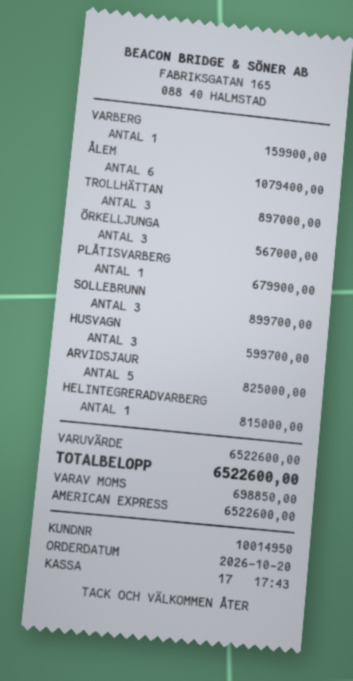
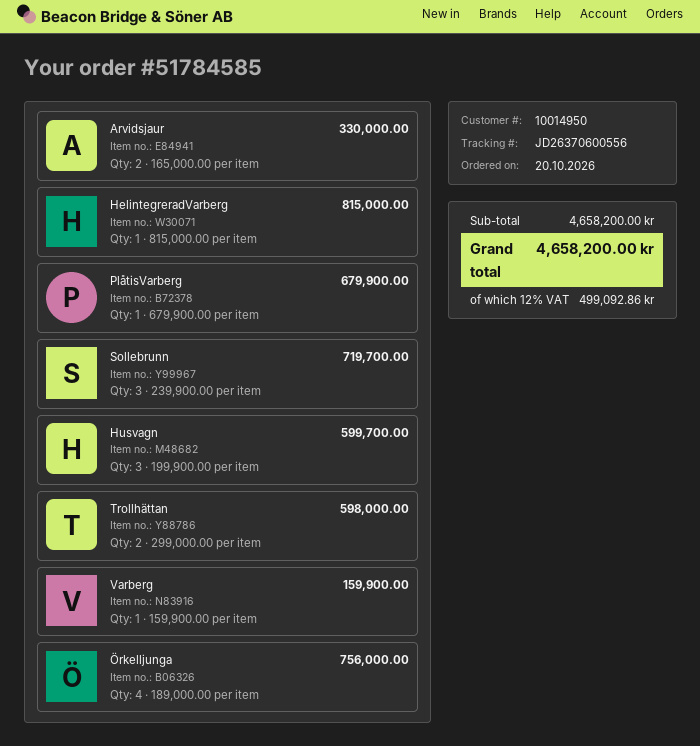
ÅLEM: 6 for 1079400.00 -> none
TROLLHÄTTAN: 3 for 897000.00 -> 2 for 598000.00
ÖRKELLJUNGA: 3 for 567000.00 -> 4 for 756000.00
SOLLEBRUNN: 3 for 899700.00 -> 3 for 719700.00
ARVIDSJAUR: 5 for 825000.00 -> 2 for 330000.00
subtotal: 6522600.00 -> 4658200.00
tax: 698850.00 -> 499092.86
total: 6522600.00 -> 4658200.00

